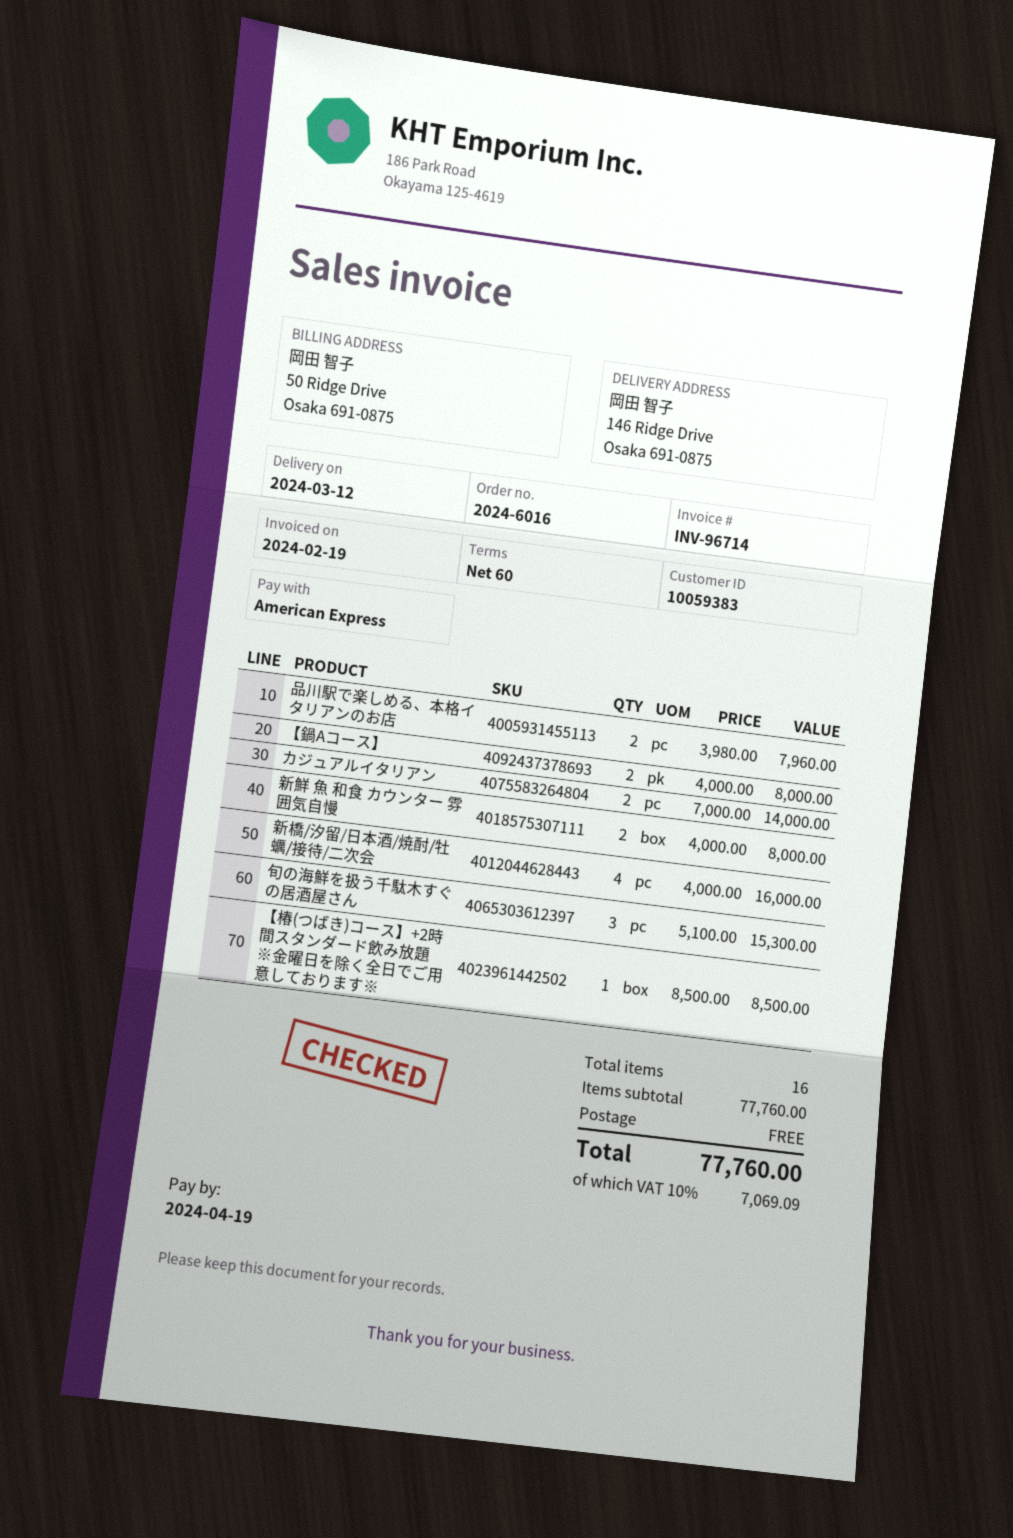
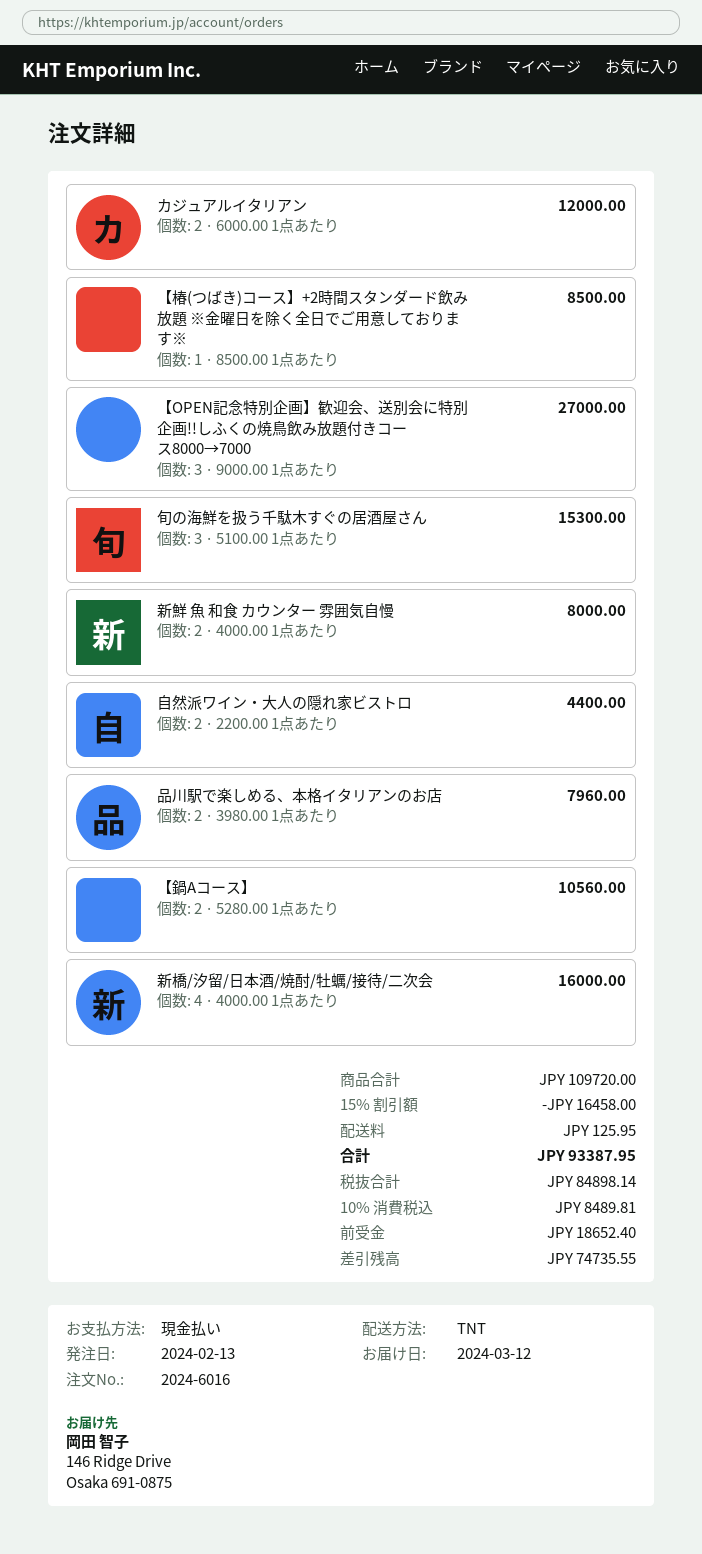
payment method: American Express -> cash
【鍋Aコース】: 2 x 4000.00 = 8000.00 -> 2 x 5280.00 = 10560.00
カジュアルイタリアン: 2 x 7000.00 = 14000.00 -> 2 x 6000.00 = 12000.00
【OPEN記念特別企画】歓迎会、送別会に特別企画!!しふくの焼鳥飲み放題付きコース8000→7000: none -> 3 x 9000.00 = 27000.00
自然派ワイン・大人の隠れ家ビストロ: none -> 2 x 2200.00 = 4400.00
subtotal: 77760.00 -> 109720.00
discount: none -> 15% = 16458.00
shipping: 0.00 -> 125.95
tax: 10% = 7069.09 -> 10% = 8489.81
total: 77760.00 -> 93387.95

